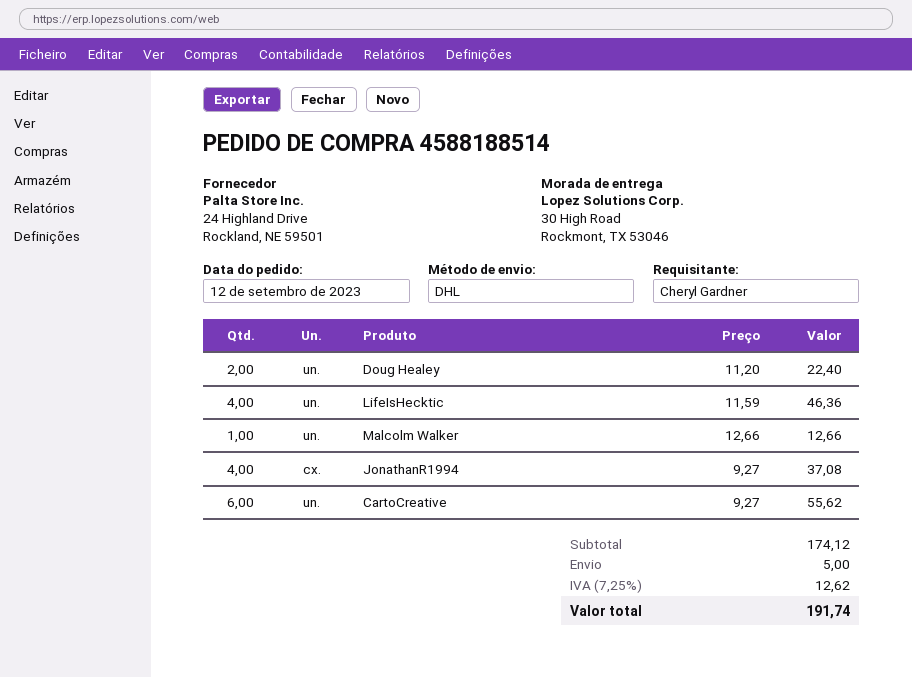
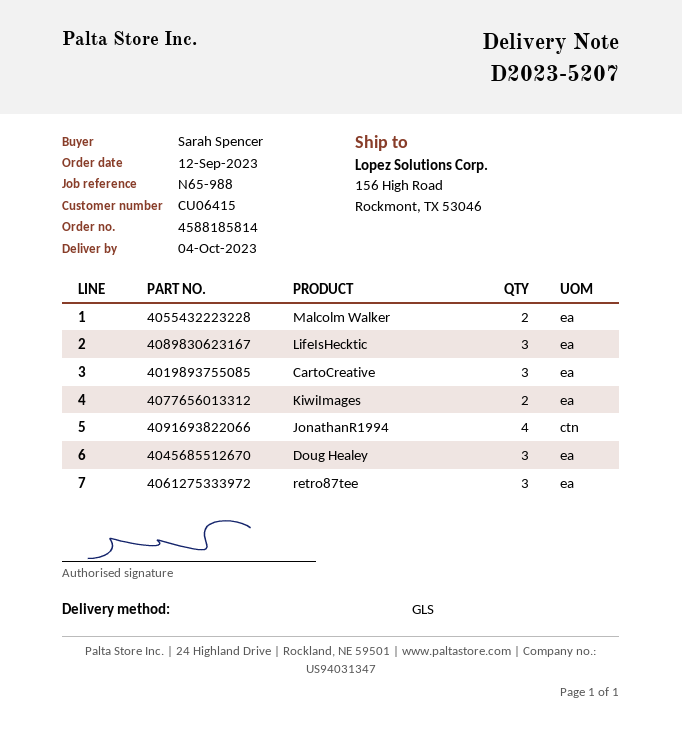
order number: 4588188514 -> 4588185814
ordered by: Cheryl Gardner -> Sarah Spencer
shipping method: DHL -> GLS
ship to: 30 High Road, Rockmont, TX 53046 -> 156 High Road, Rockmont, TX 53046
Doug Healey: 2 -> 3
LifeIsHecktic: 4 -> 3
Malcolm Walker: 1 -> 2
CartoCreative: 6 -> 3
KiwiImages: none -> 2
retro87tee: none -> 3

